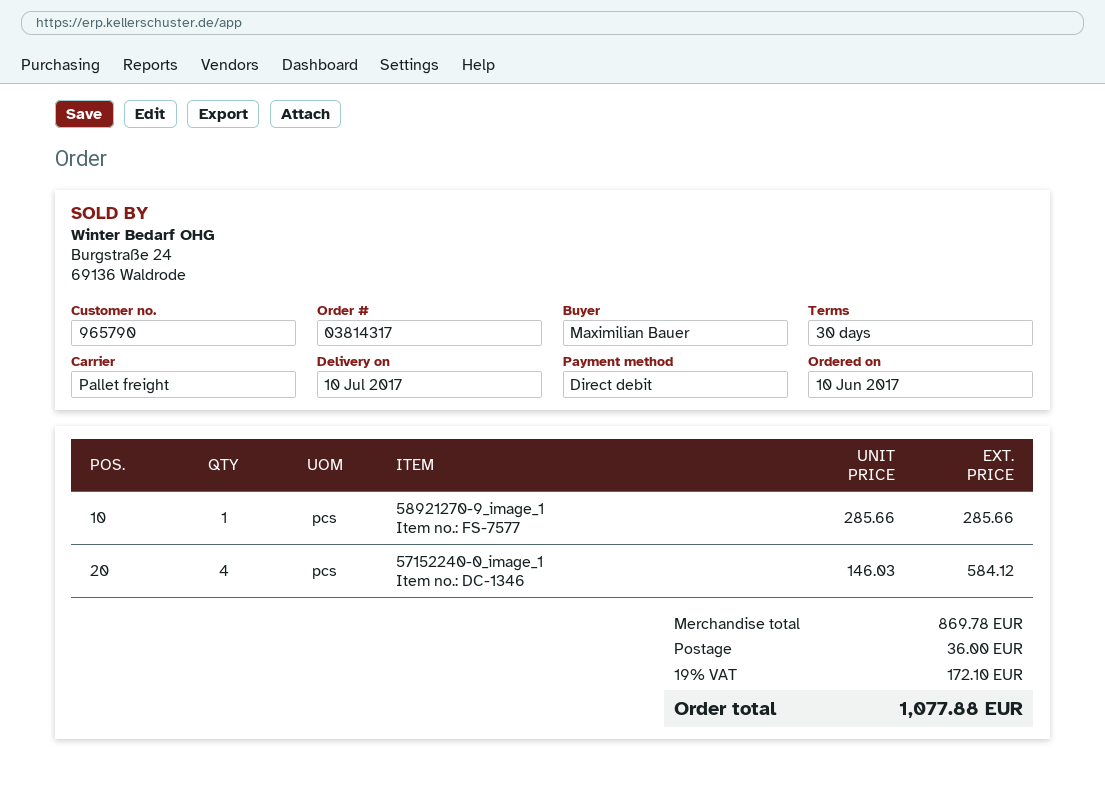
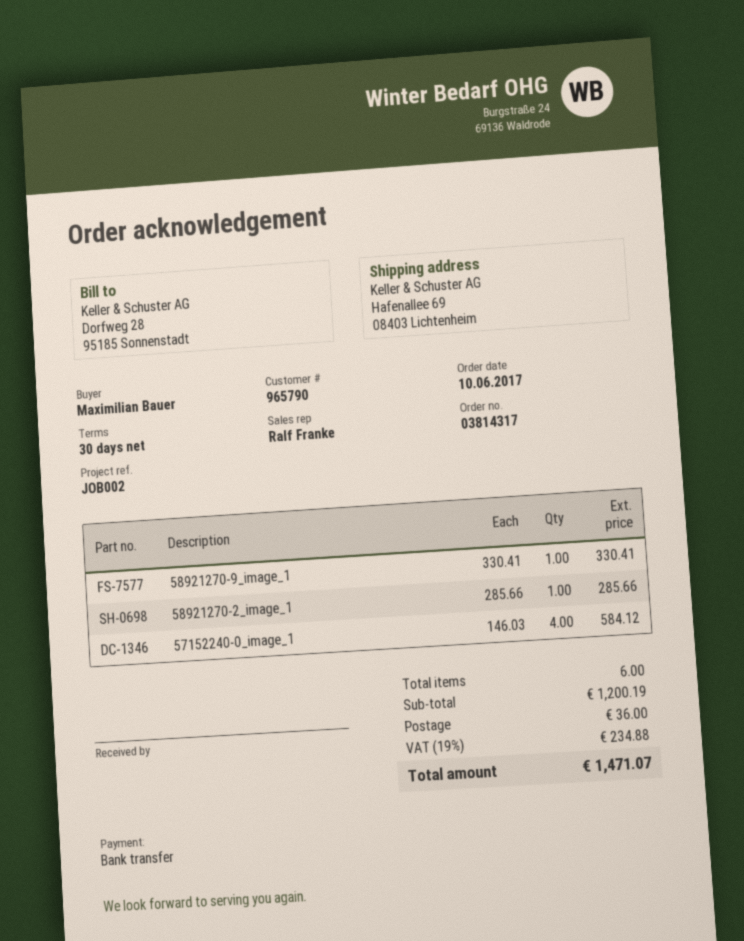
payment method: direct debit -> bank transfer
58921270-9_image_1: 1 x 285.66 = 285.66 -> 1 x 330.41 = 330.41
58921270-2_image_1: none -> 1 x 285.66 = 285.66
subtotal: 869.78 -> 1200.19
tax: 19% = 172.10 -> 19% = 234.88
total: 1077.88 -> 1471.07

